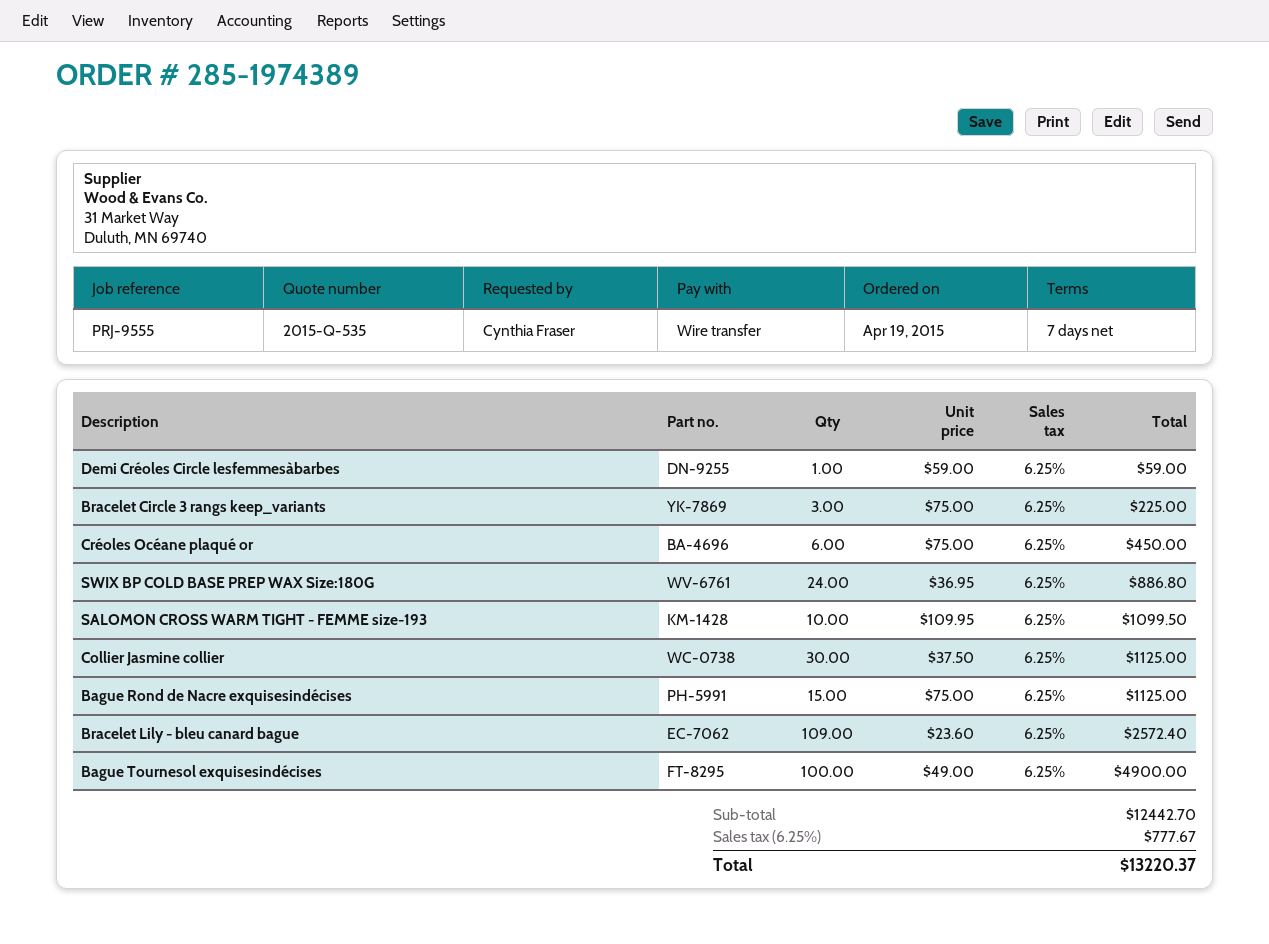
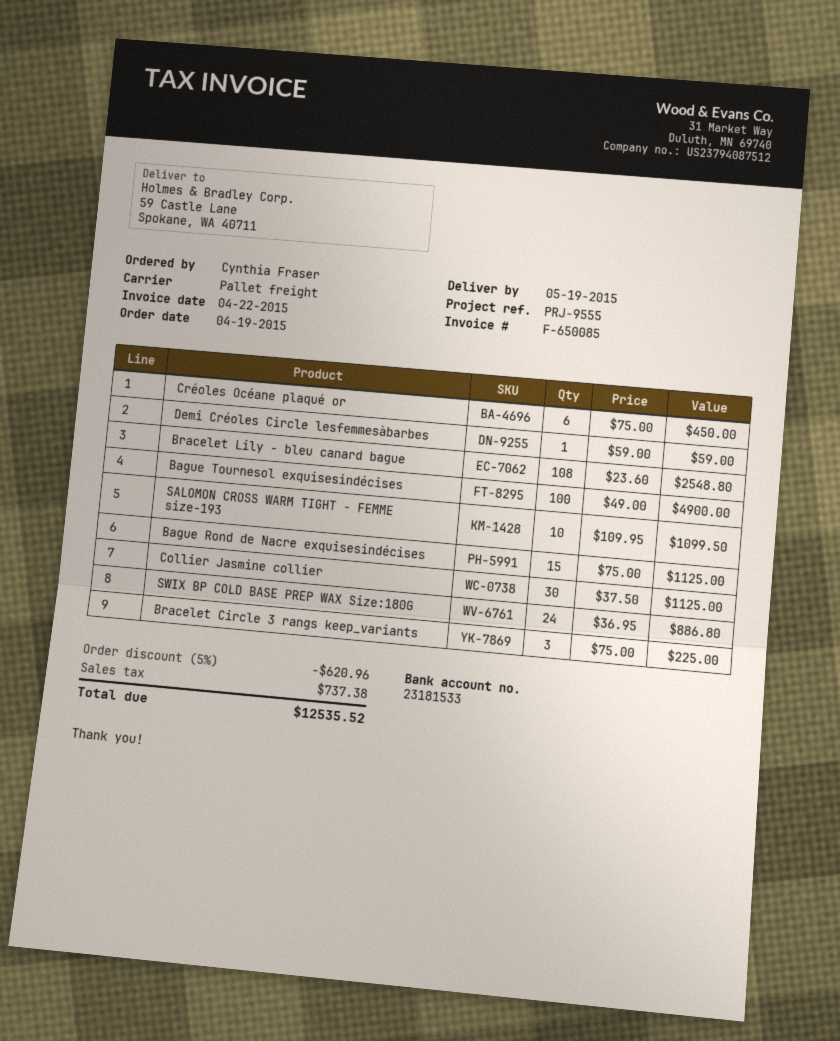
Bracelet Lily - bleu canard bague: 109 x 23.60 = 2572.40 -> 108 x 23.60 = 2548.80
discount: none -> 5% = 620.96
tax: 777.67 -> 737.38
total: 13220.37 -> 12535.52

